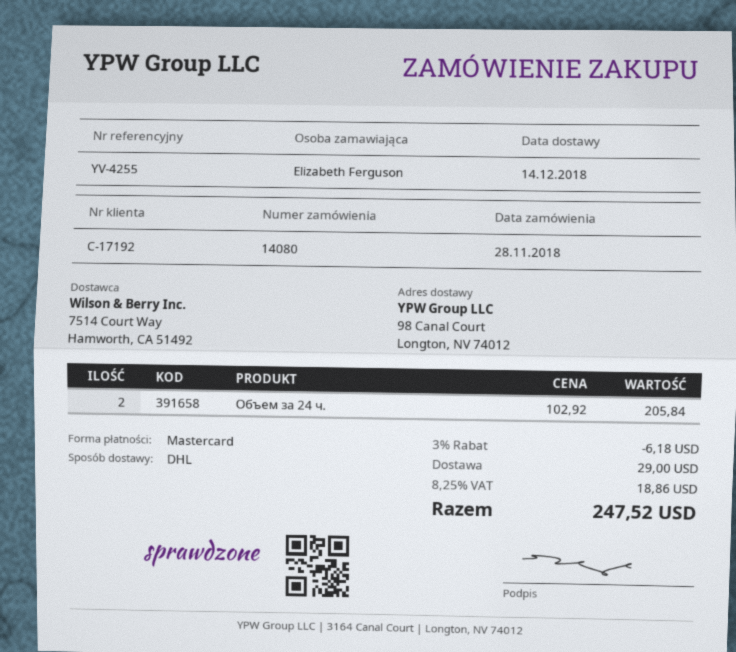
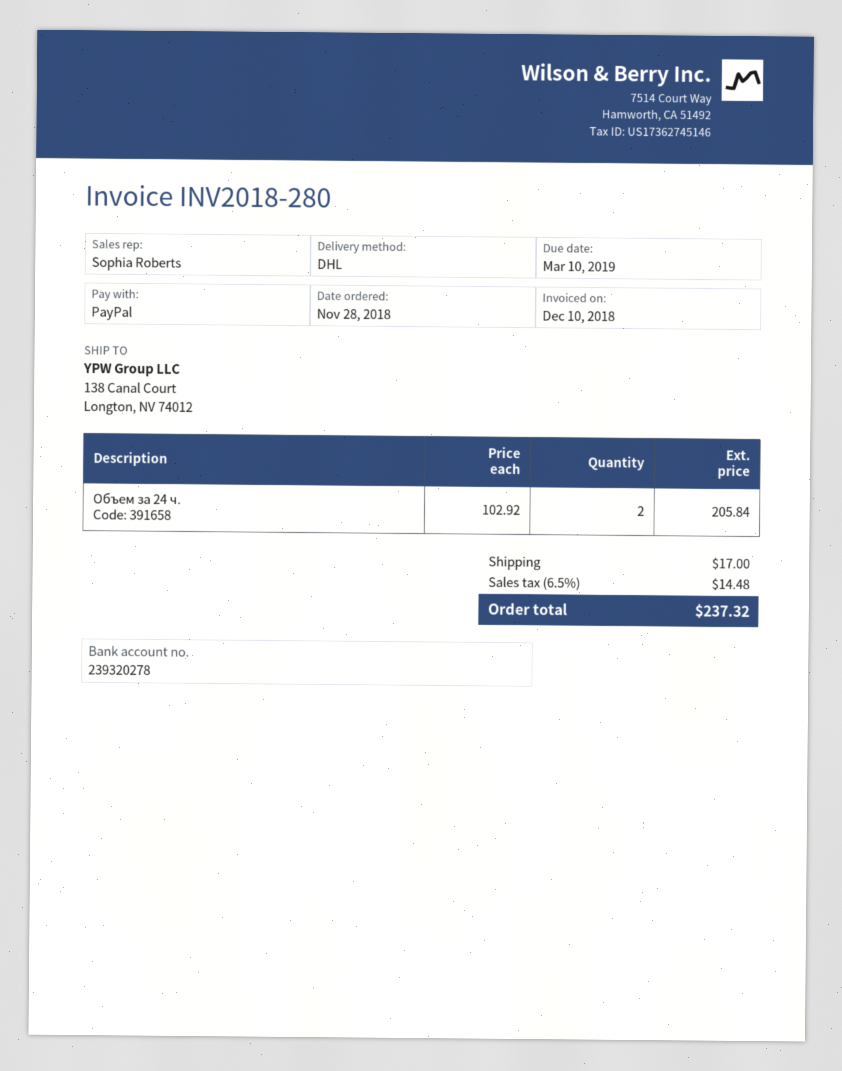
payment method: Mastercard -> PayPal
ship to: 98 Canal Court, Longton, NV 74012 -> 138 Canal Court, Longton, NV 74012
discount: 3% = 6.18 -> none
shipping: 29.00 -> 17.00
tax: 8.25% = 18.86 -> 6.5% = 14.48
total: 247.52 -> 237.32

